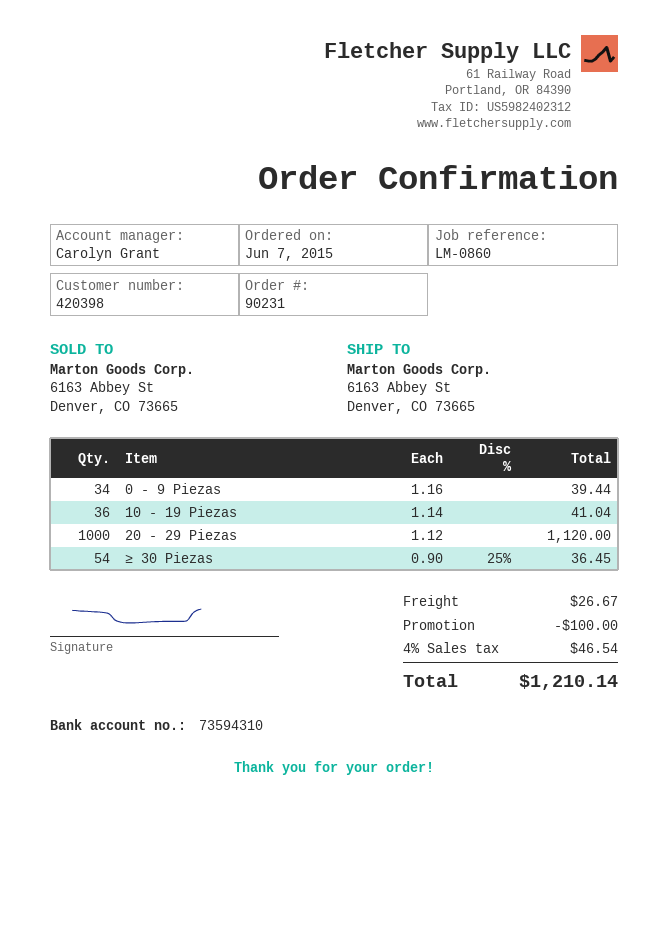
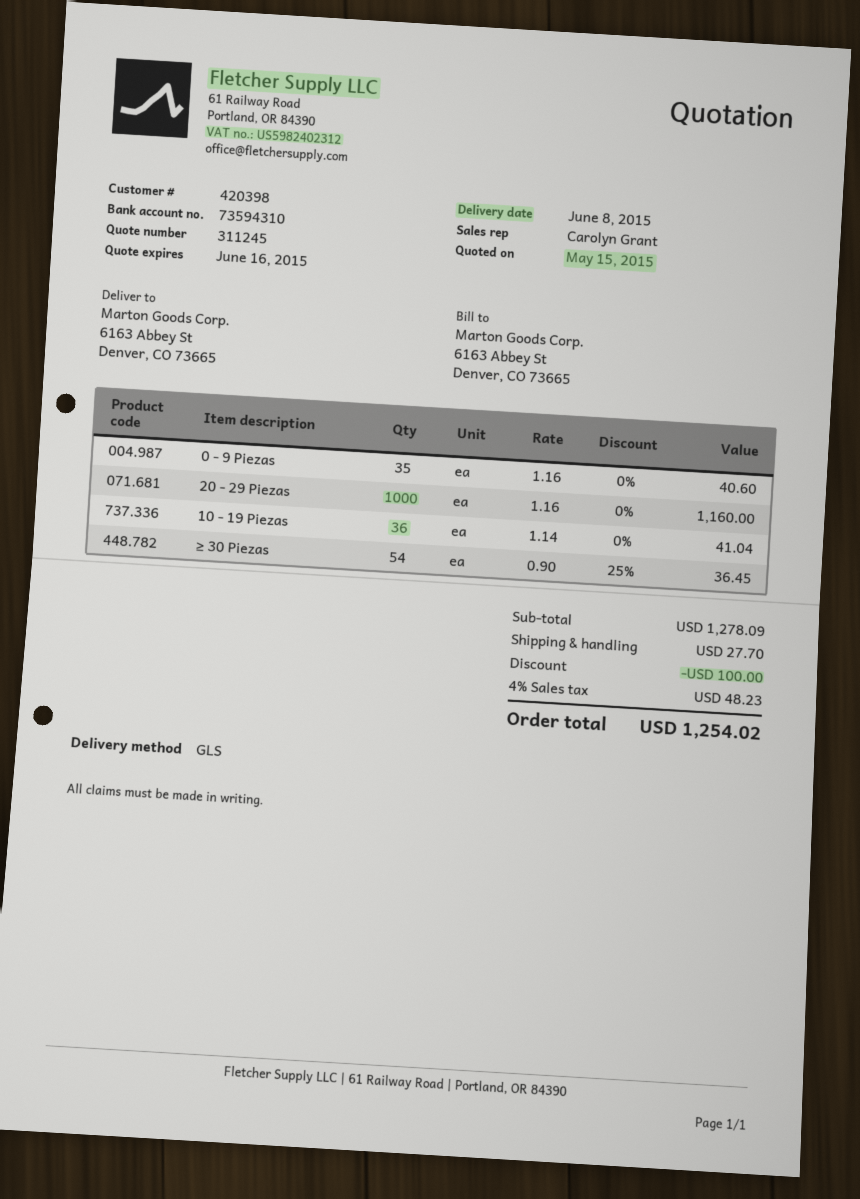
0 - 9 Piezas: 34 x 1.16 = 39.44 -> 35 x 1.16 = 40.60
20 - 29 Piezas: 1000 x 1.12 = 1120.00 -> 1000 x 1.16 = 1160.00
shipping: 26.67 -> 27.70
tax: 4% = 46.54 -> 4% = 48.23
total: 1210.14 -> 1254.02

